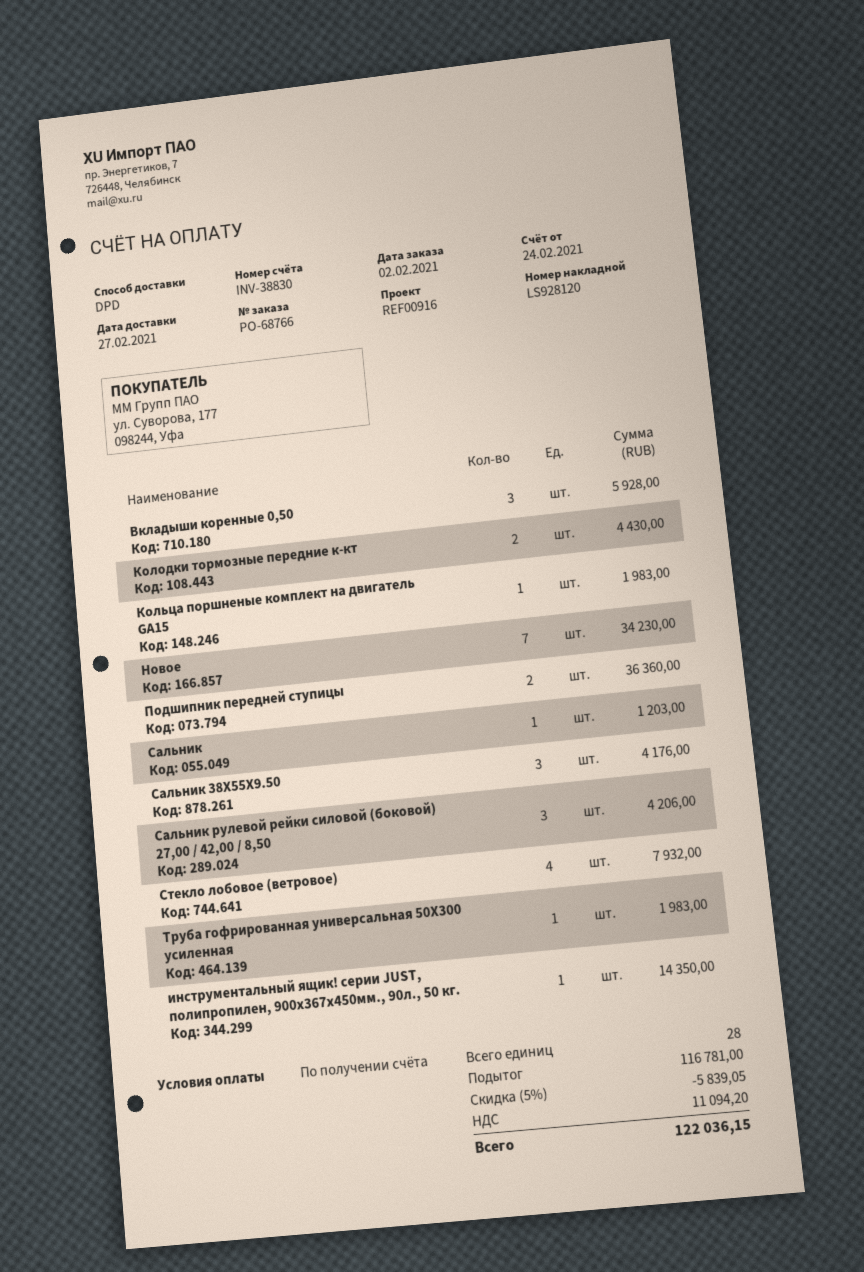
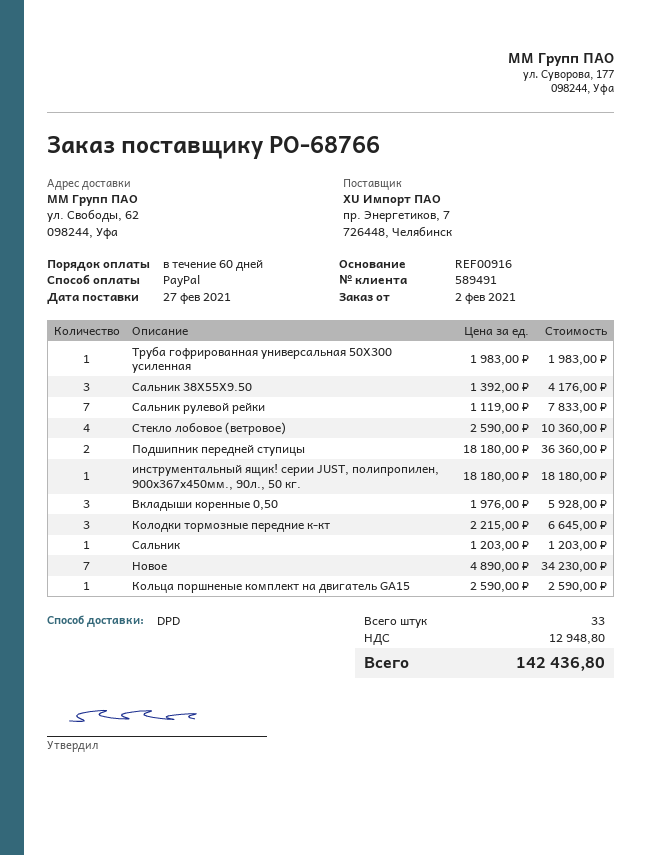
payment terms: on receipt -> 60 days
Колодки тормозные передние к-кт: 2 for 4430.00 -> 3 for 6645.00
Кольца поршненые комплект на двигатель GA15: 1 for 1983.00 -> 1 for 2590.00
Сальник рулевой рейки силовой (боковой) 27,00 / 42,00 / 8,50: 3 for 4206.00 -> none
Стекло лобовое (ветровое): 4 for 7932.00 -> 4 for 10360.00
инструментальный ящик! серии JUST, полипропилен, 900x367x450мм., 90л., 50 кг.: 1 for 14350.00 -> 1 for 18180.00
Сальник рулевой рейки: none -> 7 for 7833.00
total quantity: 28 -> 33
discount: 5% = 5839.05 -> none
tax: 11094.20 -> 12948.80
total: 122036.15 -> 142436.80

